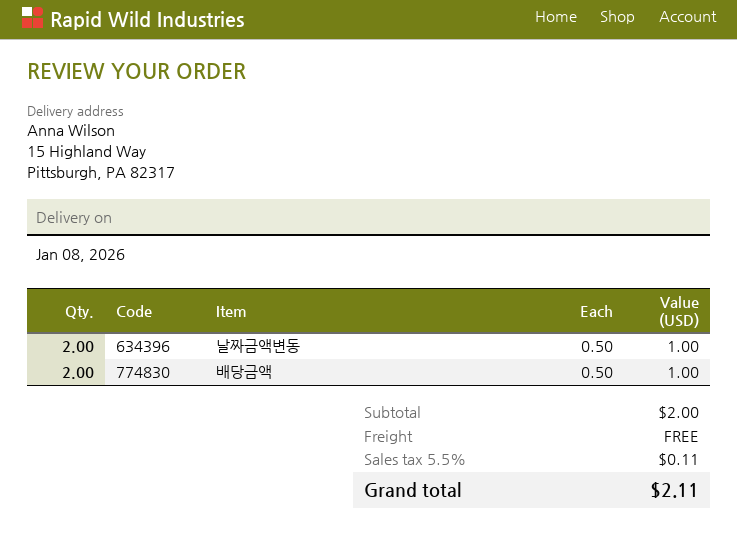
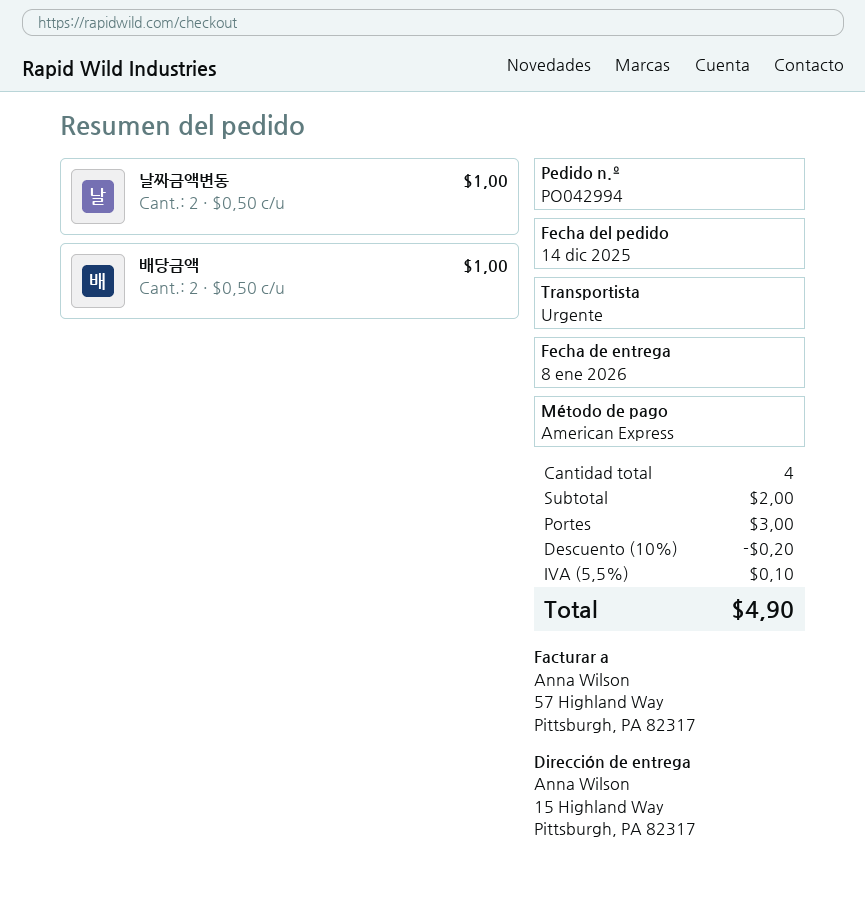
discount: none -> 10% = 0.20
shipping: 0.00 -> 3.00
tax: 5.5% = 0.11 -> 5.5% = 0.10
total: 2.11 -> 4.90

